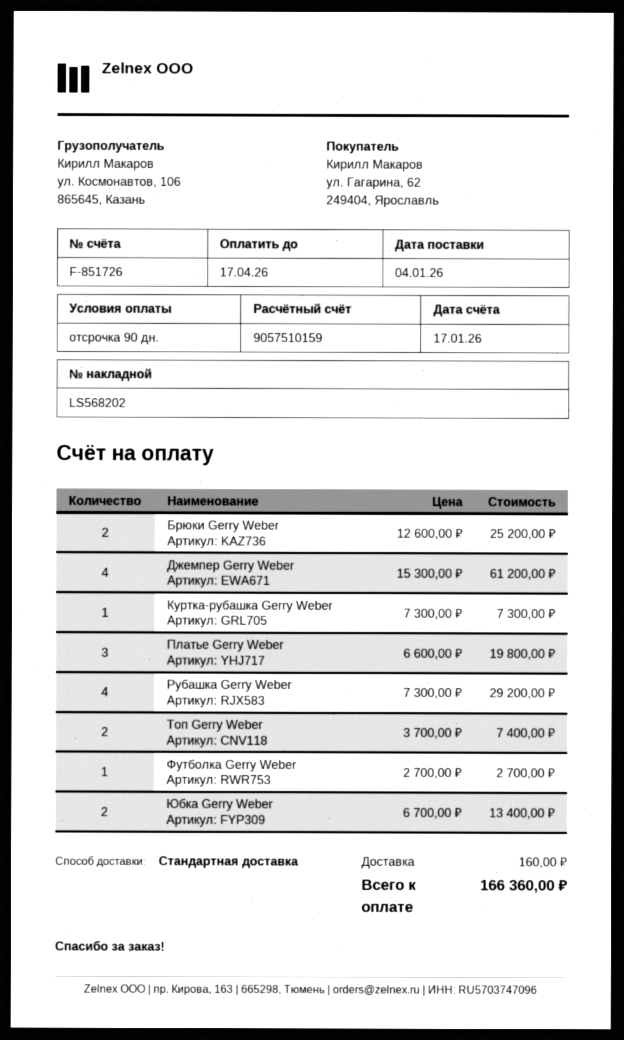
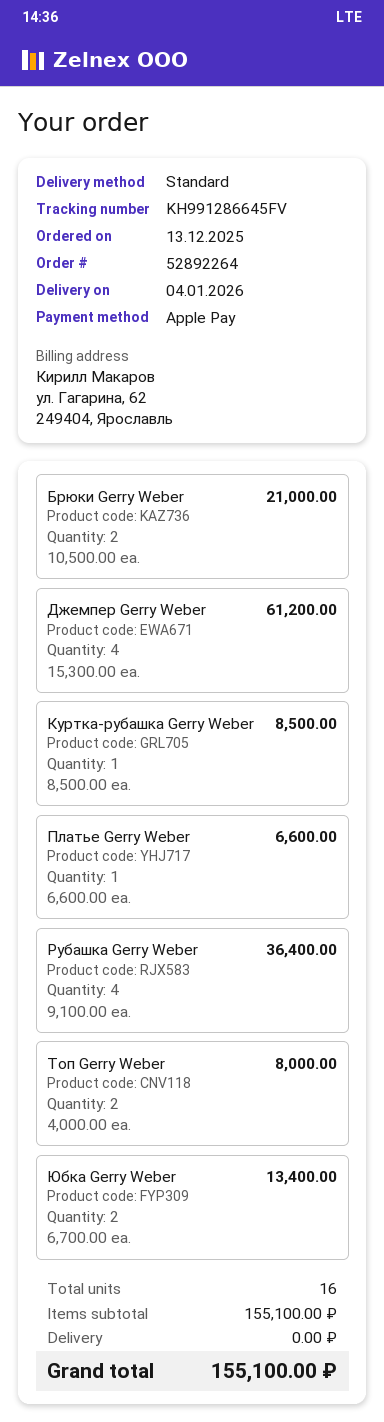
Брюки Gerry Weber: 2 x 12600.00 = 25200.00 -> 2 x 10500.00 = 21000.00
Куртка-рубашка Gerry Weber: 1 x 7300.00 = 7300.00 -> 1 x 8500.00 = 8500.00
Платье Gerry Weber: 3 x 6600.00 = 19800.00 -> 1 x 6600.00 = 6600.00
Рубашка Gerry Weber: 4 x 7300.00 = 29200.00 -> 4 x 9100.00 = 36400.00
Топ Gerry Weber: 2 x 3700.00 = 7400.00 -> 2 x 4000.00 = 8000.00
Футболка Gerry Weber: 1 x 2700.00 = 2700.00 -> none
shipping: 160.00 -> 0.00
total: 166360.00 -> 155100.00

